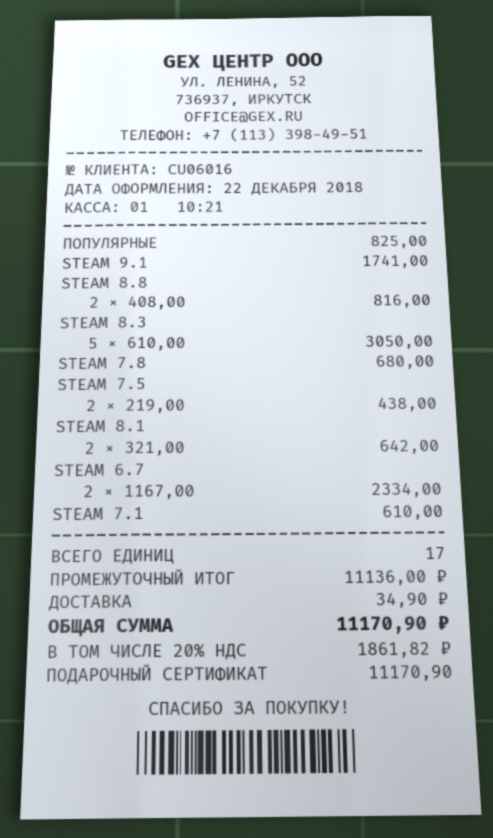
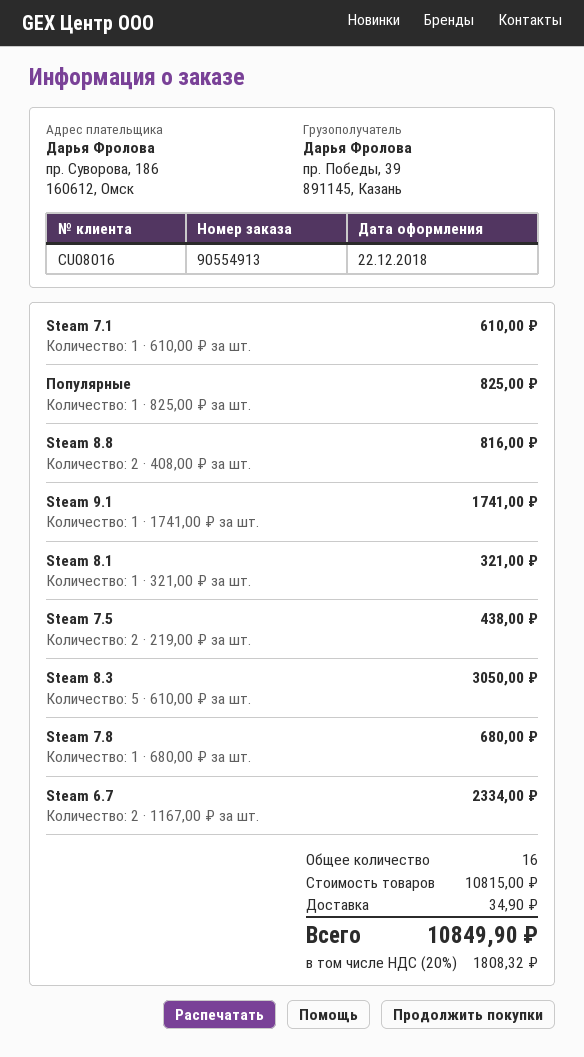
customer number: CU06016 -> CU08016
STEAM 8.1: 2 x 321.00 = 642.00 -> 1 x 321.00 = 321.00
total quantity: 17 -> 16
subtotal: 11136.00 -> 10815.00
tax: 20% = 1861.82 -> 20% = 1808.32
total: 11170.90 -> 10849.90

